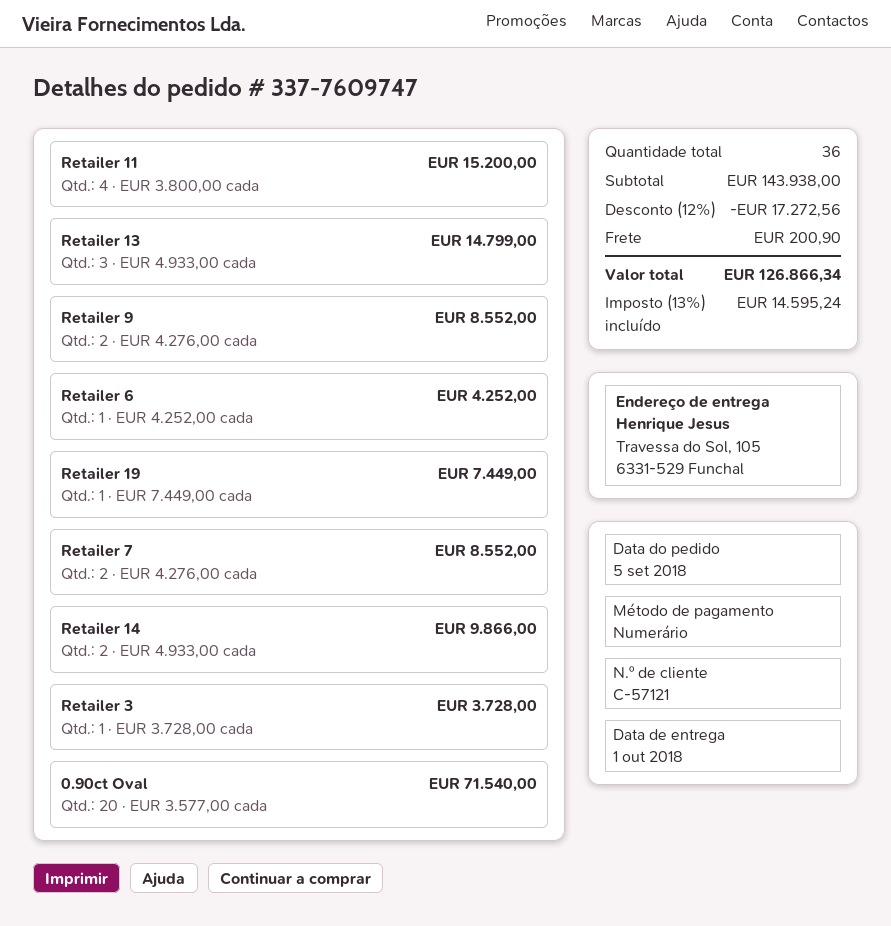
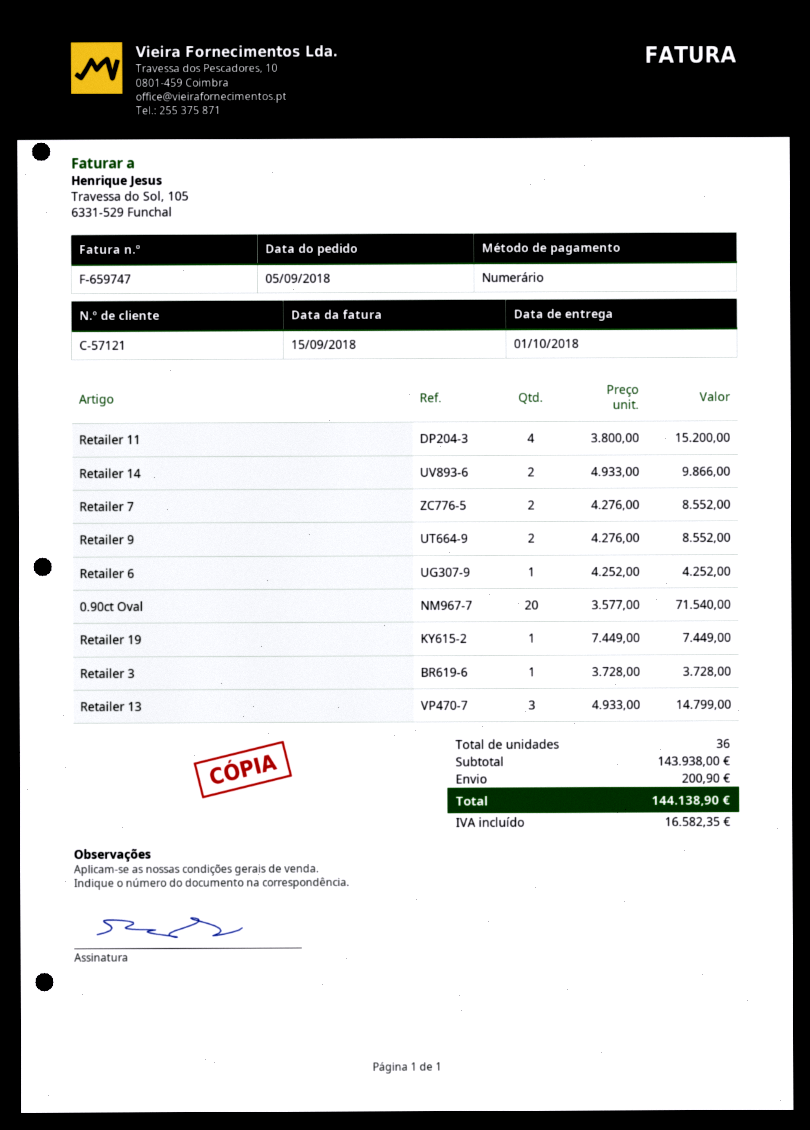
discount: 12% = 17272.56 -> none
tax: 14595.24 -> 16582.35
total: 126866.34 -> 144138.90

